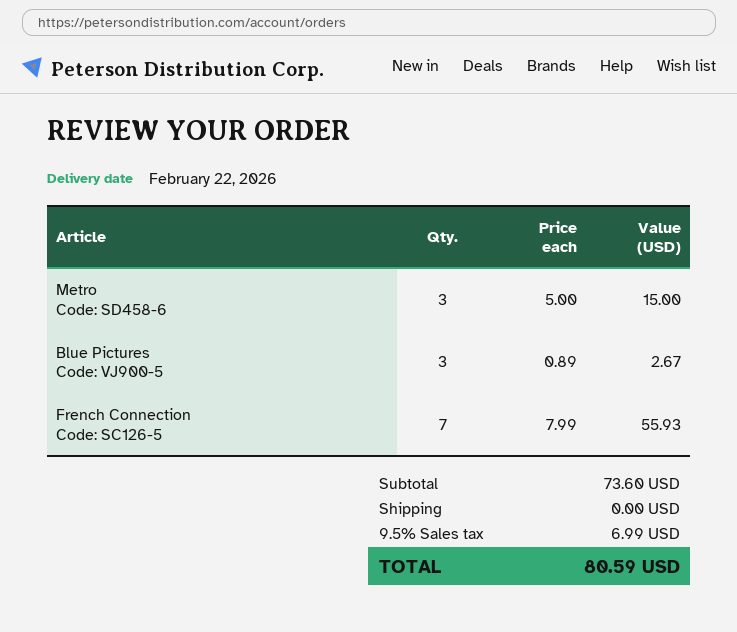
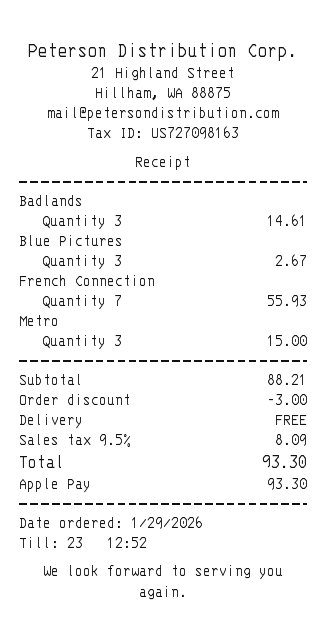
Badlands: none -> 3 for 14.61
subtotal: 73.60 -> 88.21
discount: none -> 3.00
tax: 9.5% = 6.99 -> 9.5% = 8.09
total: 80.59 -> 93.30

